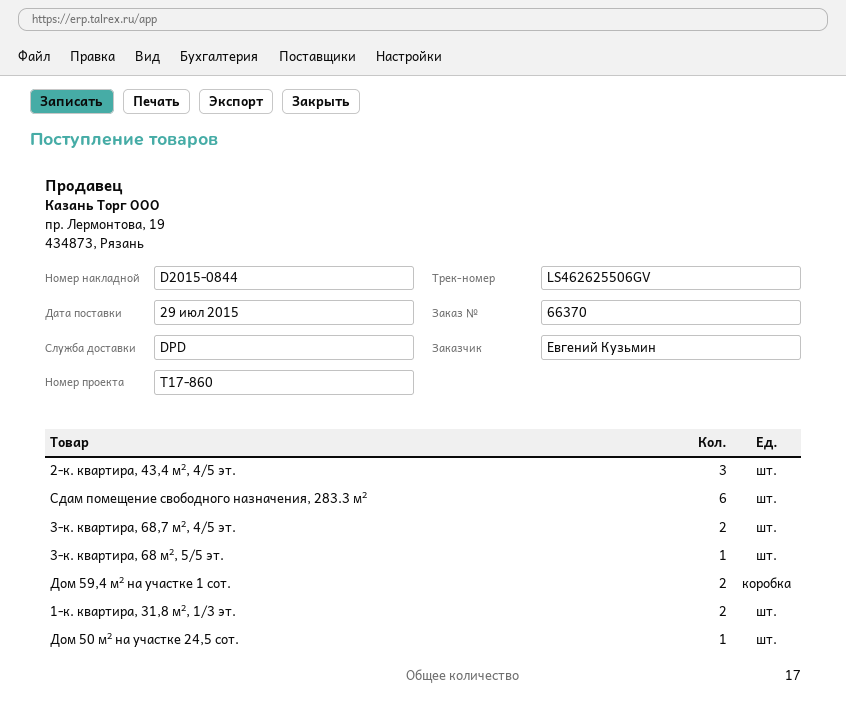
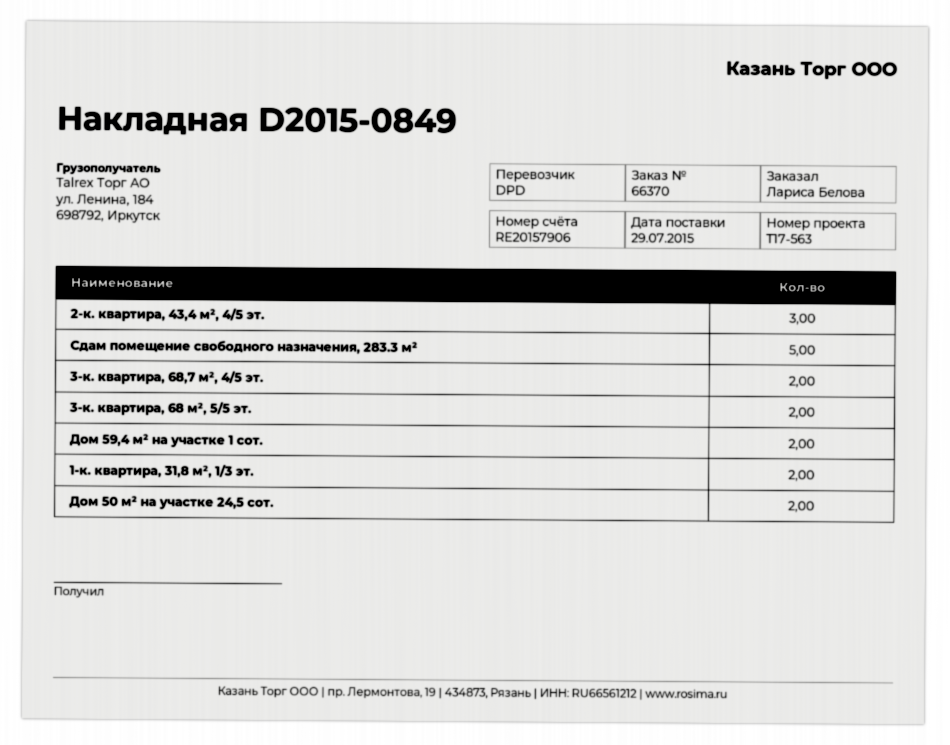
delivery note number: D2015-0844 -> D2015-0849
reference: T17-860 -> T17-563
ordered by: Евгений Кузьмин -> Лариса Белова
Сдам помещение свободного назначения, 283.3 м²: 6 -> 5
3-к. квартира, 68 м², 5/5 эт.: 1 -> 2
Дом 50 м² на участке 24,5 сот.: 1 -> 2

